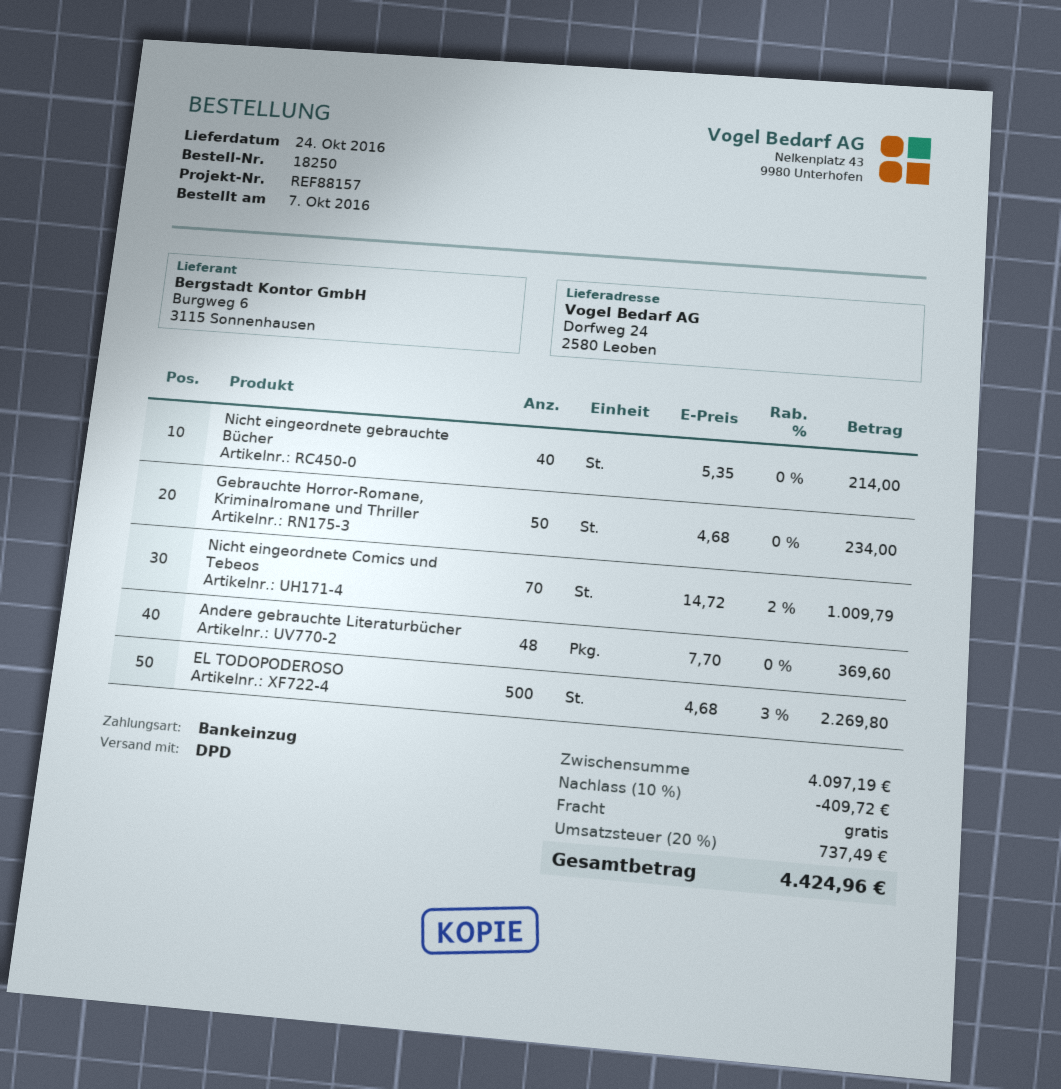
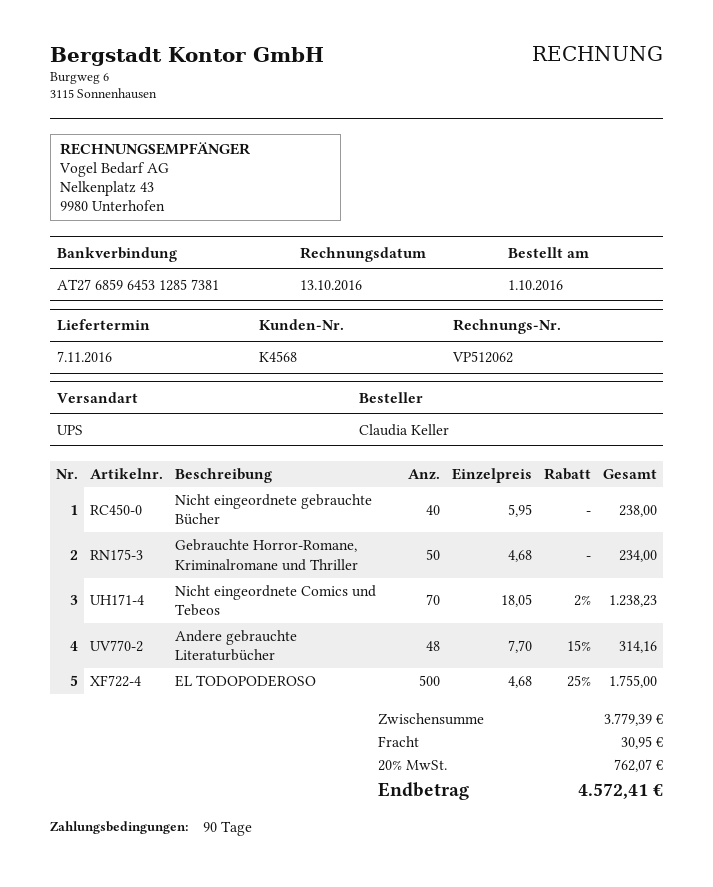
order date: 2016-10-07 -> 2016-10-01
delivery date: 2016-10-24 -> 2016-11-07
shipping method: DPD -> UPS
Nicht eingeordnete gebrauchte Bücher: 40 x 5.35 = 214.00 -> 40 x 5.95 = 238.00
Nicht eingeordnete Comics und Tebeos: 70 x 14.72 - 2% = 1009.79 -> 70 x 18.05 - 2% = 1238.23
Andere gebrauchte Literaturbücher: 48 x 7.70 = 369.60 -> 48 x 7.70 - 15% = 314.16
EL TODOPODEROSO: 500 x 4.68 - 3% = 2269.80 -> 500 x 4.68 - 25% = 1755.00
subtotal: 4097.19 -> 3779.39
discount: 10% = 409.72 -> none
shipping: 0.00 -> 30.95
tax: 20% = 737.49 -> 20% = 762.07
total: 4424.96 -> 4572.41

